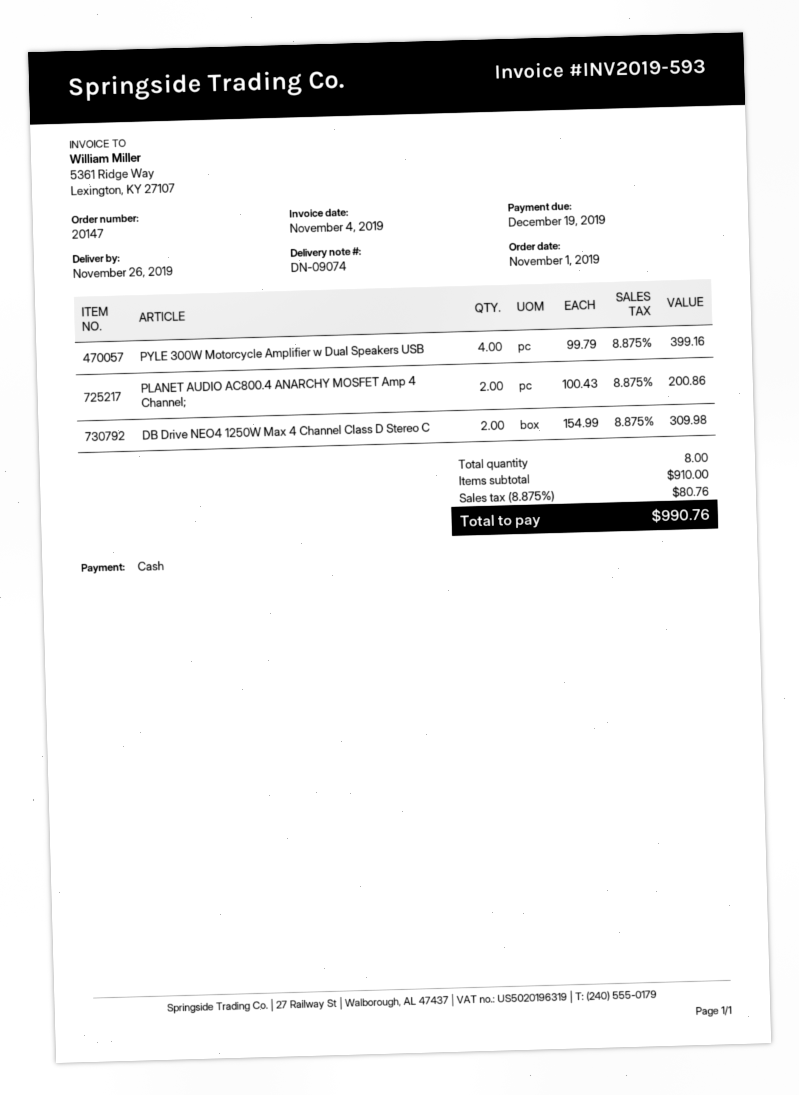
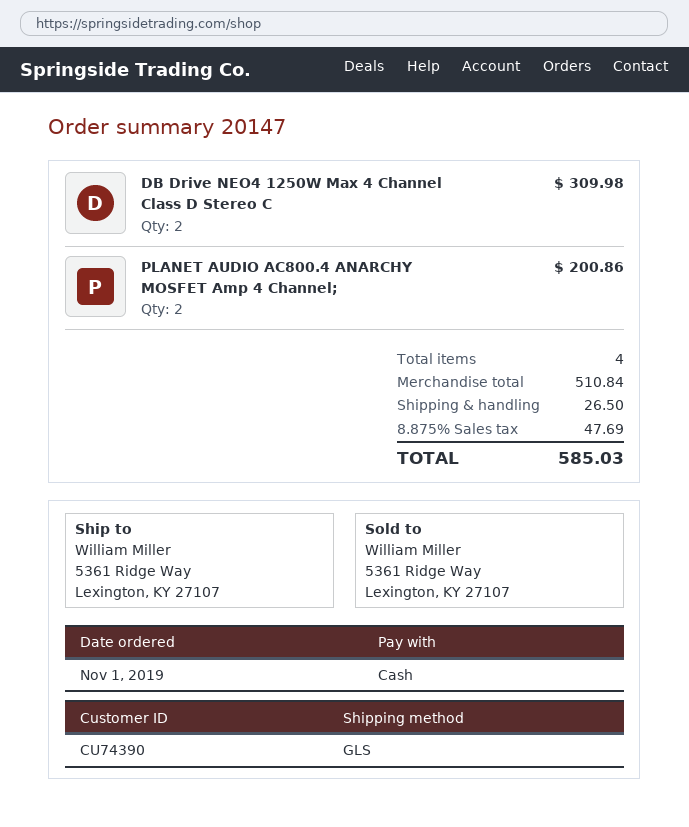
PYLE 300W Motorcycle Amplifier w Dual Speakers USB: 4 for 399.16 -> none
total quantity: 8 -> 4
subtotal: 910.00 -> 510.84
shipping: none -> 26.50
tax: 8.875% = 80.76 -> 8.875% = 47.69
total: 990.76 -> 585.03

